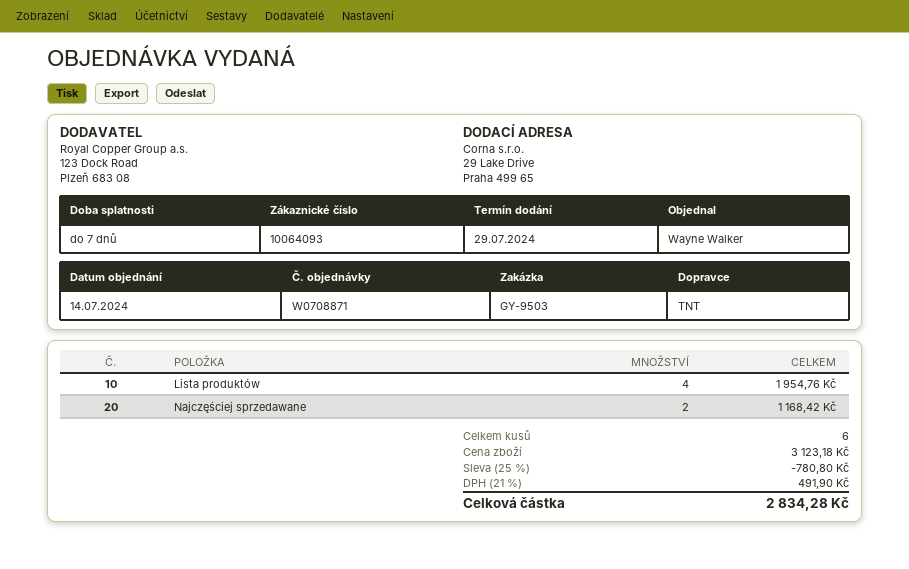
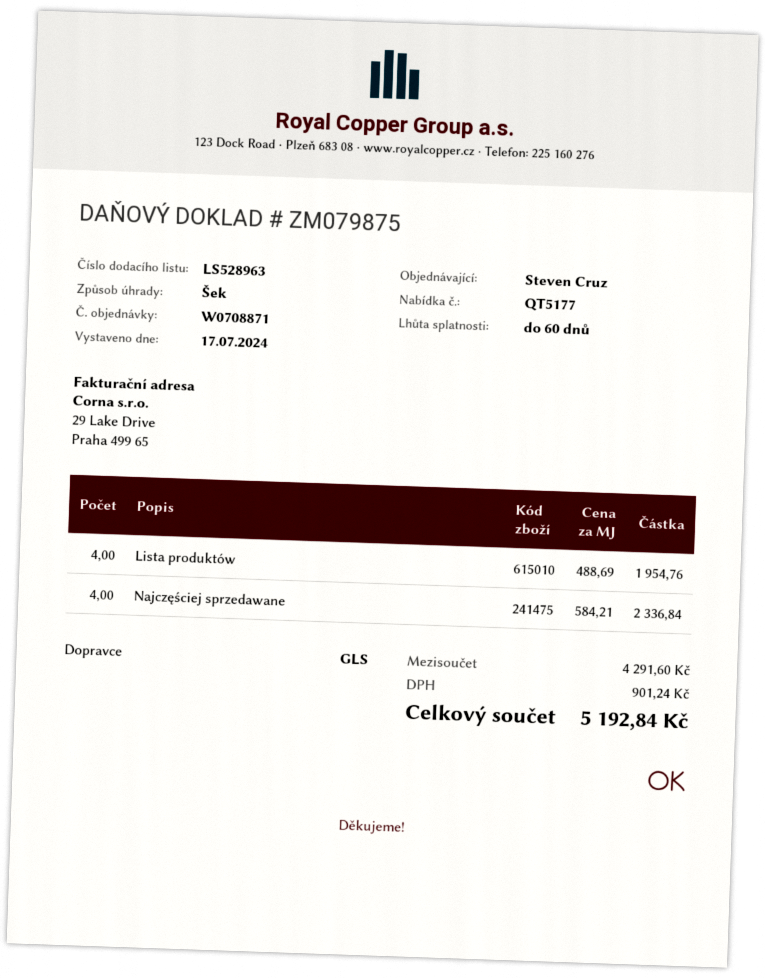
payment terms: 7 days -> 60 days
ordered by: Wayne Walker -> Steven Cruz
shipping method: TNT -> GLS
Najczęściej sprzedawane: 2 for 1168.42 -> 4 for 2336.84
subtotal: 3123.18 -> 4291.60
discount: 25% = 780.80 -> none
tax: 491.90 -> 901.24
total: 2834.28 -> 5192.84

